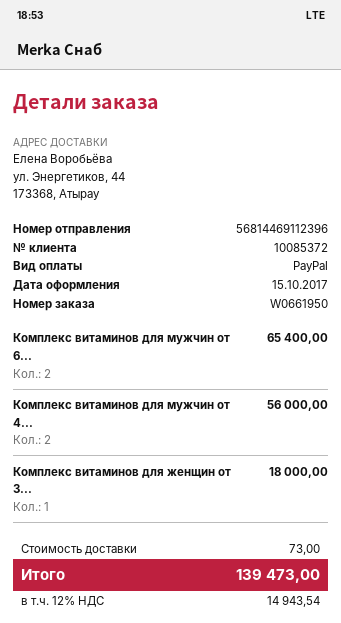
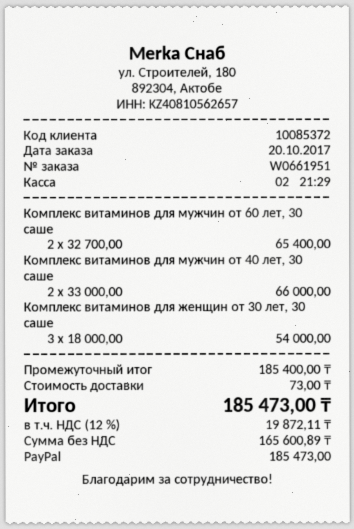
order number: W0661950 -> W0661951
order date: 2017-10-15 -> 2017-10-20
Комплекс витаминов для мужчин от 4...: 2 for 56000.00 -> 2 for 66000.00
Комплекс витаминов для женщин от 3...: 1 for 18000.00 -> 3 for 54000.00
tax: 12% = 14943.54 -> 12% = 19872.11
total: 139473.00 -> 185473.00

